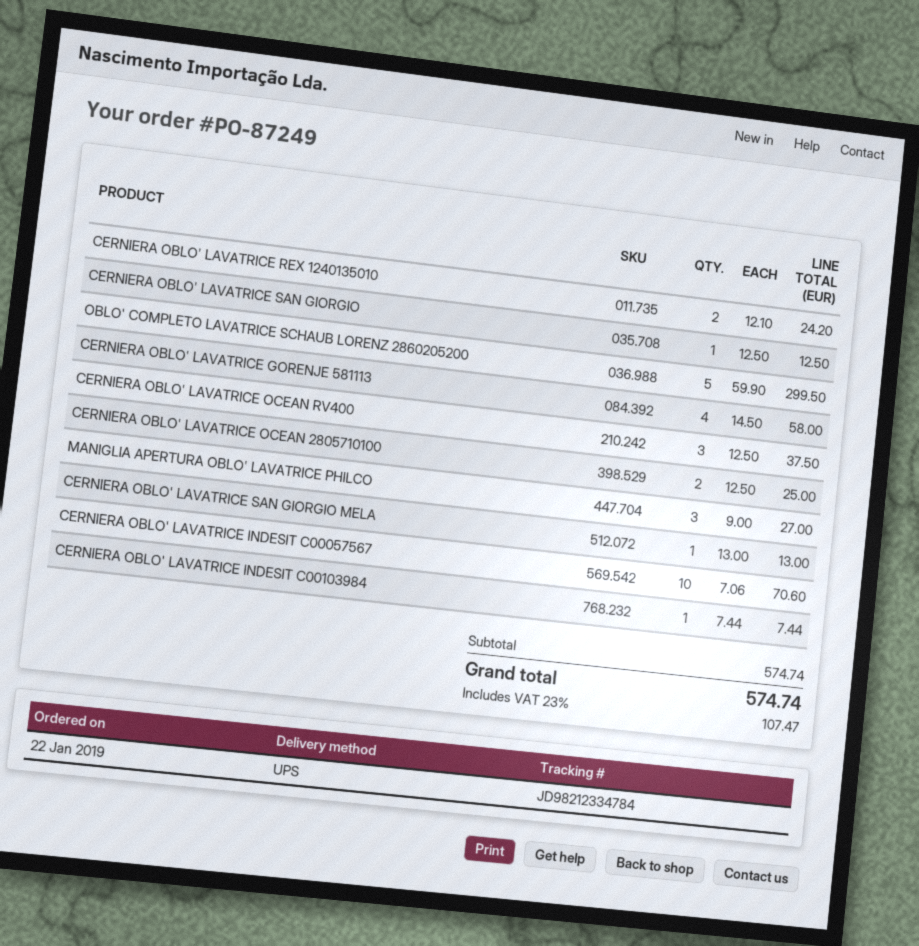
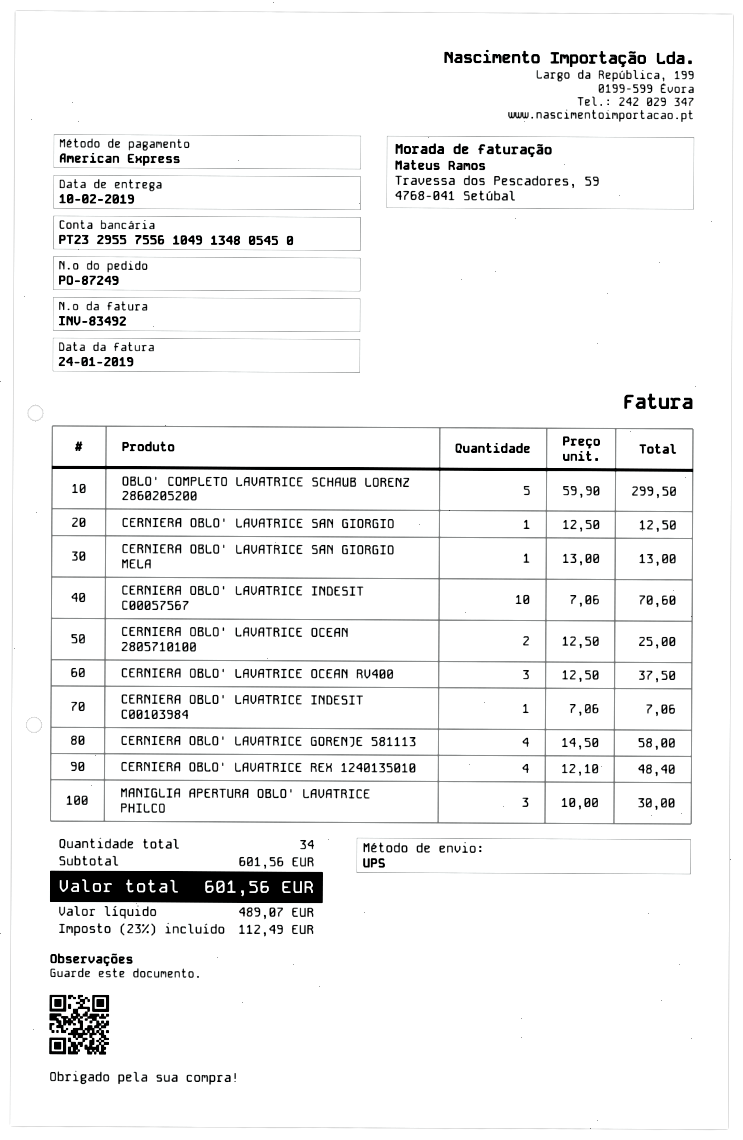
CERNIERA OBLO' LAVATRICE REX 1240135010: 2 x 12.10 = 24.20 -> 4 x 12.10 = 48.40
MANIGLIA APERTURA OBLO' LAVATRICE PHILCO: 3 x 9.00 = 27.00 -> 3 x 10.00 = 30.00
CERNIERA OBLO' LAVATRICE INDESIT C00103984: 1 x 7.44 = 7.44 -> 1 x 7.06 = 7.06
subtotal: 574.74 -> 601.56
tax: 23% = 107.47 -> 23% = 112.49
total: 574.74 -> 601.56

